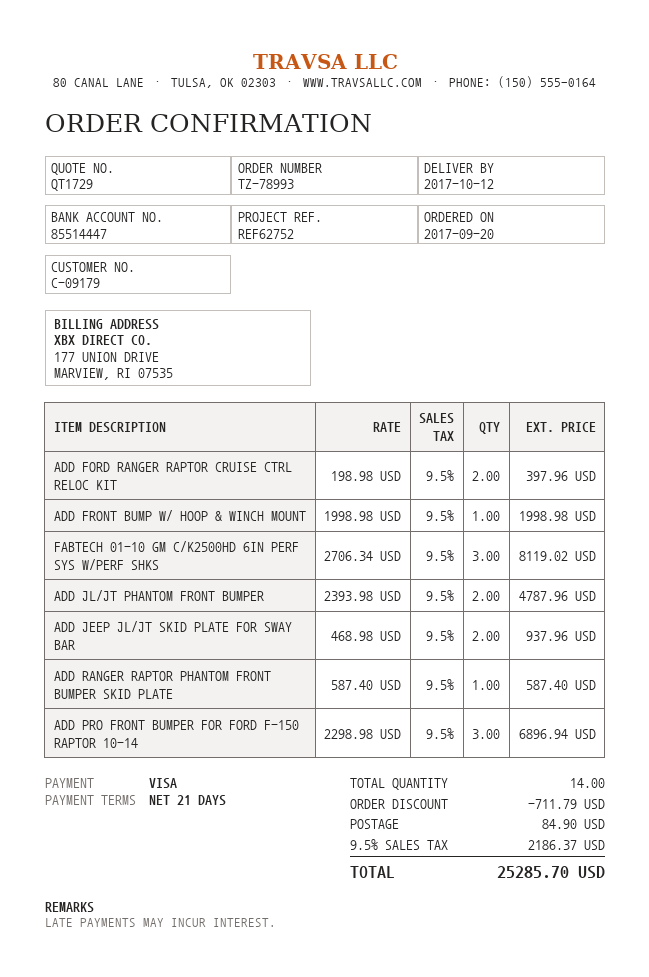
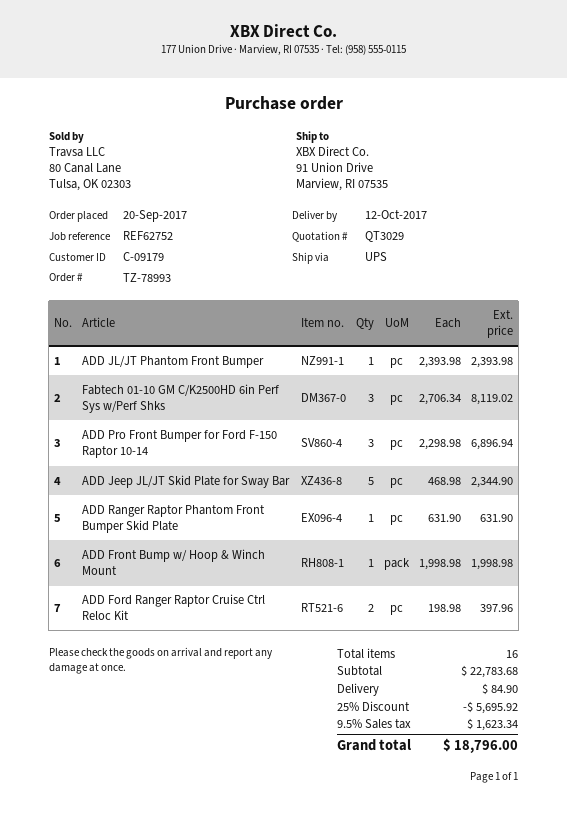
quote number: QT1729 -> QT3029
ADD JL/JT PHANTOM FRONT BUMPER: 2 x 2393.98 = 4787.96 -> 1 x 2393.98 = 2393.98
ADD JEEP JL/JT SKID PLATE FOR SWAY BAR: 2 x 468.98 = 937.96 -> 5 x 468.98 = 2344.90
ADD RANGER RAPTOR PHANTOM FRONT BUMPER SKID PLATE: 1 x 587.40 = 587.40 -> 1 x 631.90 = 631.90
total quantity: 14 -> 16
discount: 711.79 -> 5695.92
tax: 9.5% = 2186.37 -> 9.5% = 1623.34
total: 25285.70 -> 18796.00

